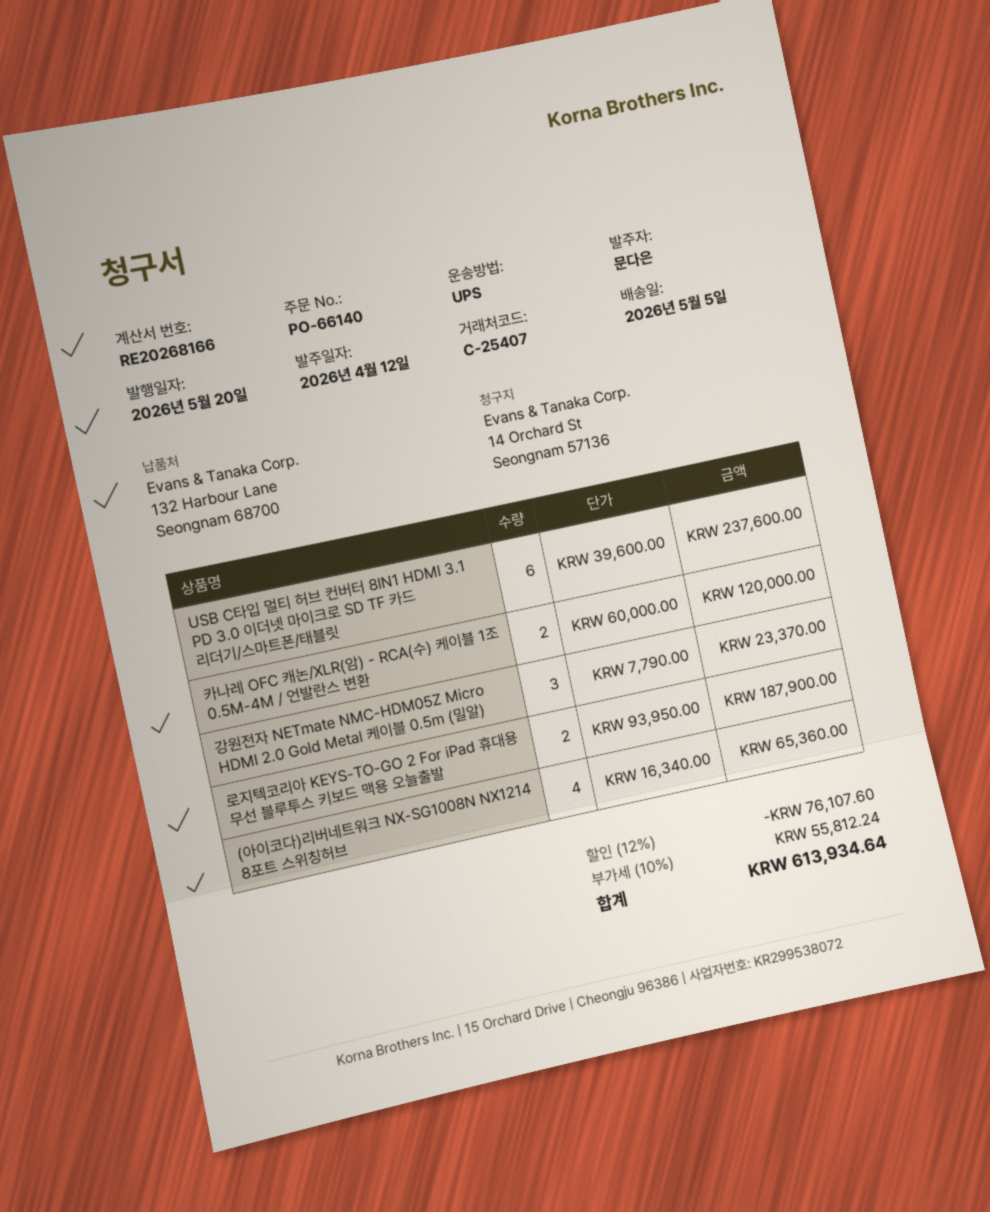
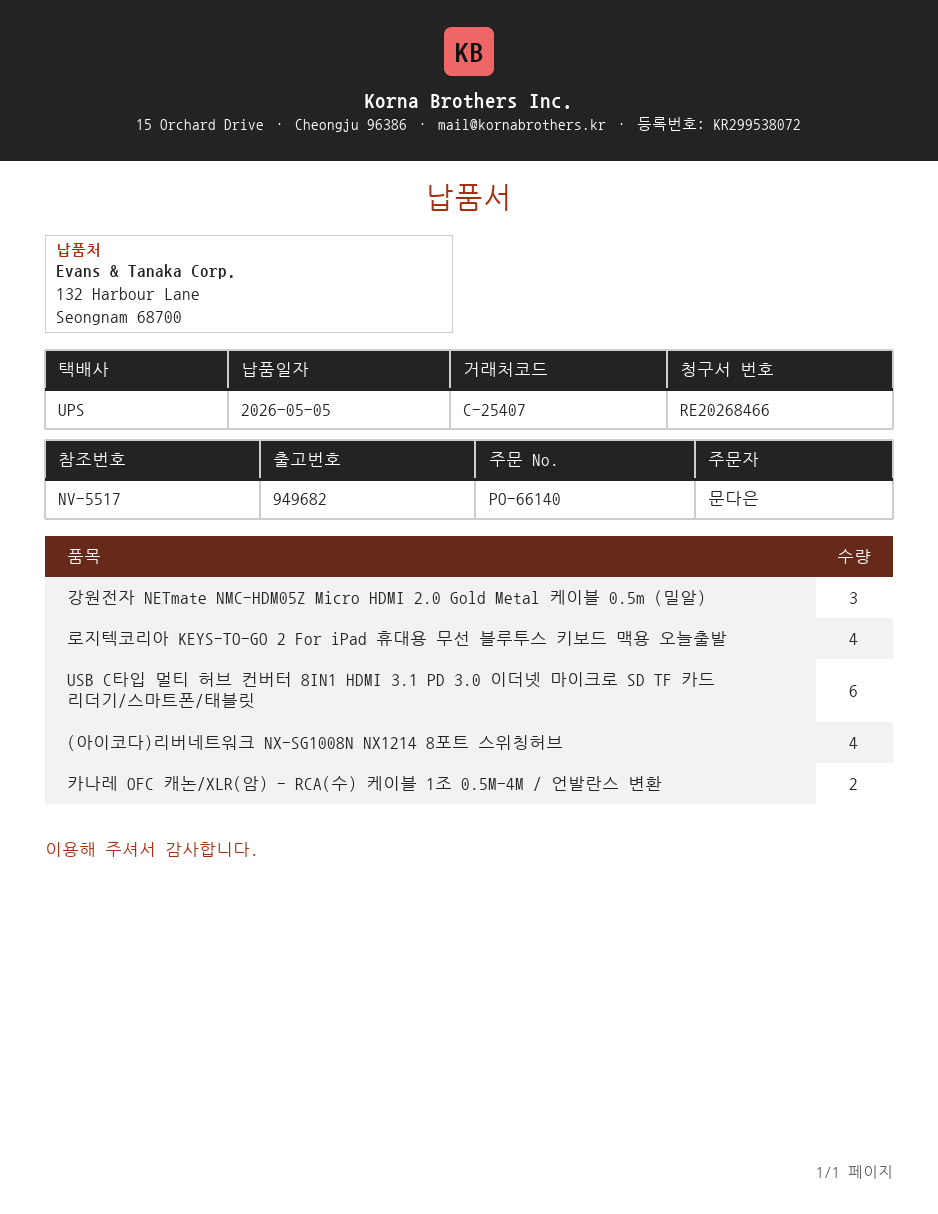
invoice number: RE20268166 -> RE20268466
로지텍코리아 KEYS-TO-GO 2 For iPad 휴대용 무선 블루투스 키보드 맥용 오늘출발: 2 -> 4

